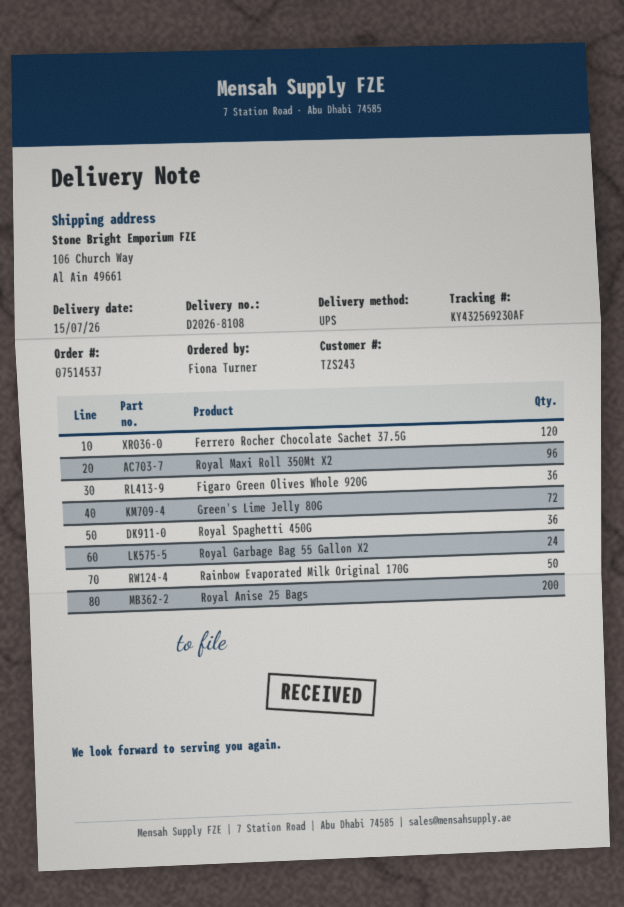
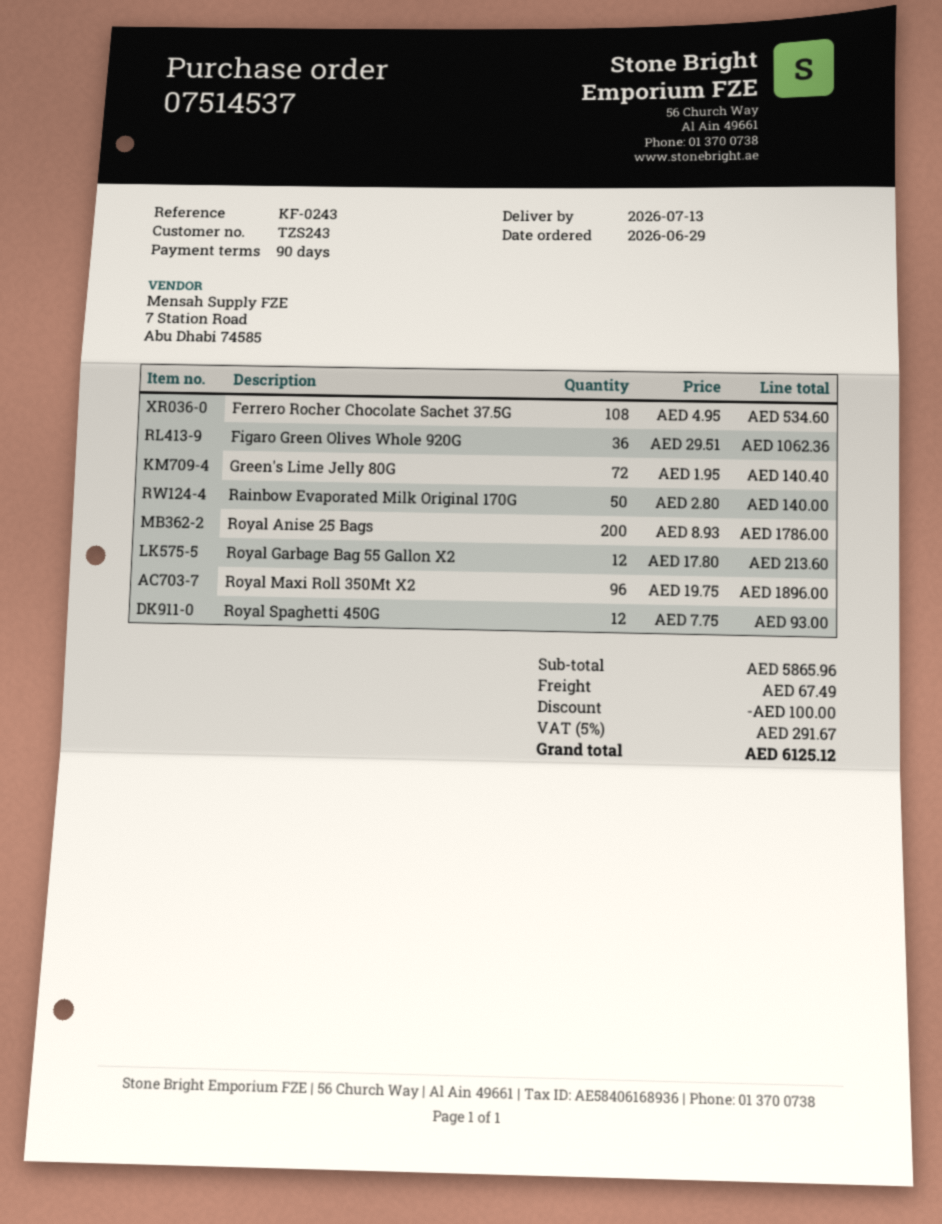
delivery date: 2026-07-15 -> 2026-07-13
Ferrero Rocher Chocolate Sachet 37.5G: 120 -> 108
Royal Spaghetti 450G: 36 -> 12
Royal Garbage Bag 55 Gallon X2: 24 -> 12

